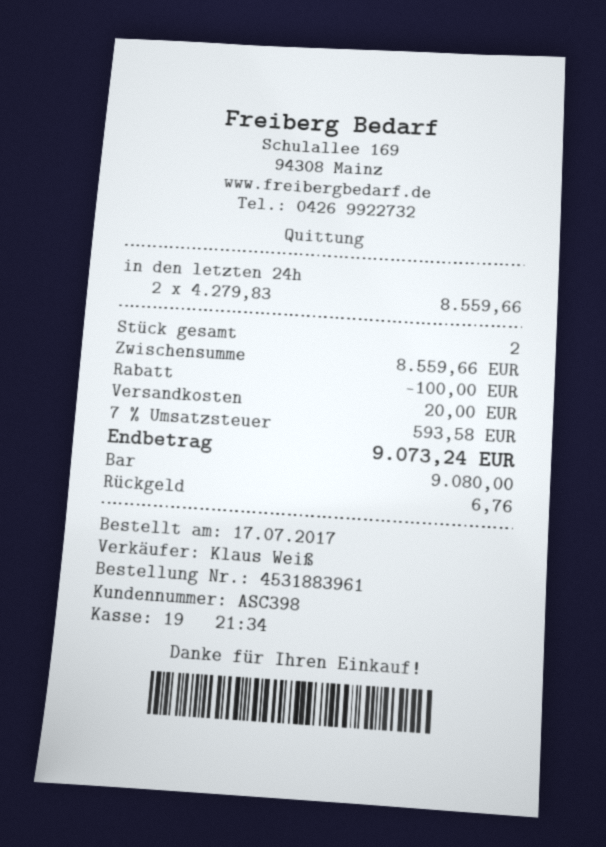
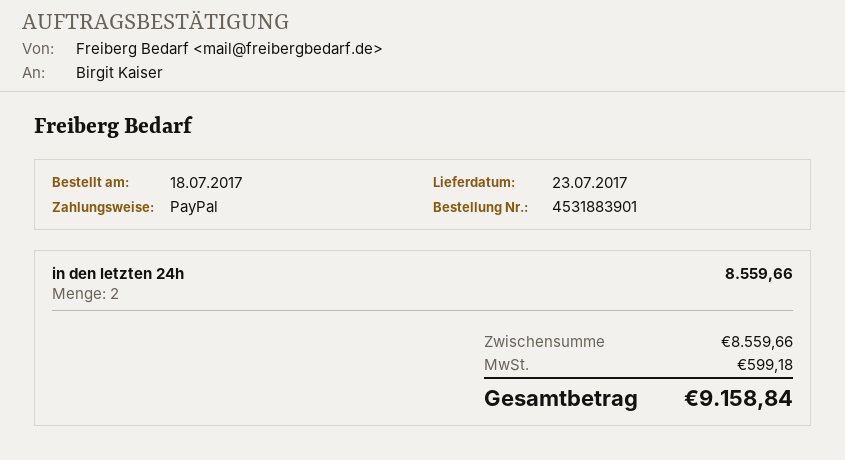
order number: 4531883961 -> 4531883901
order date: 2017-07-17 -> 2017-07-18
payment method: cash -> PayPal
discount: 100.00 -> none
shipping: 20.00 -> none
tax: 593.58 -> 599.18
total: 9073.24 -> 9158.84

